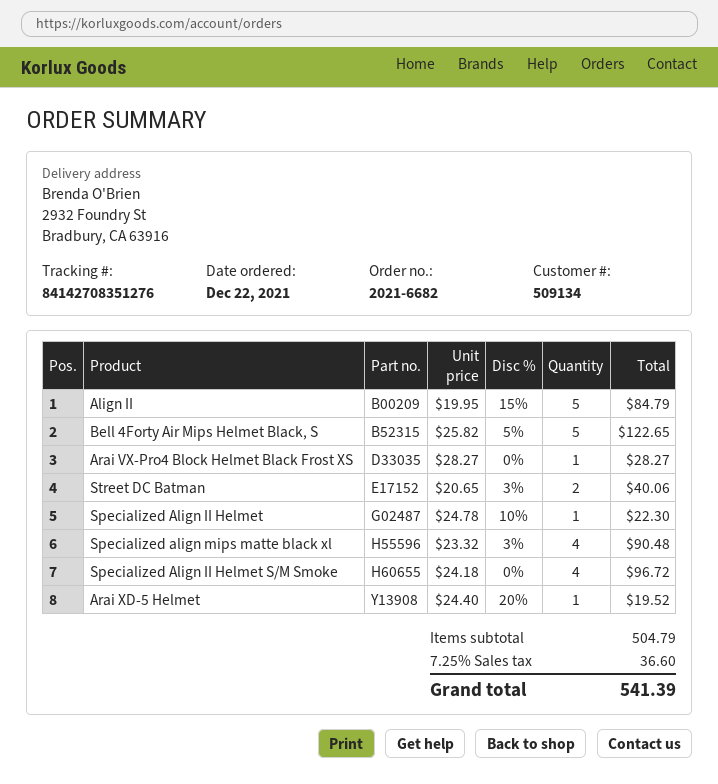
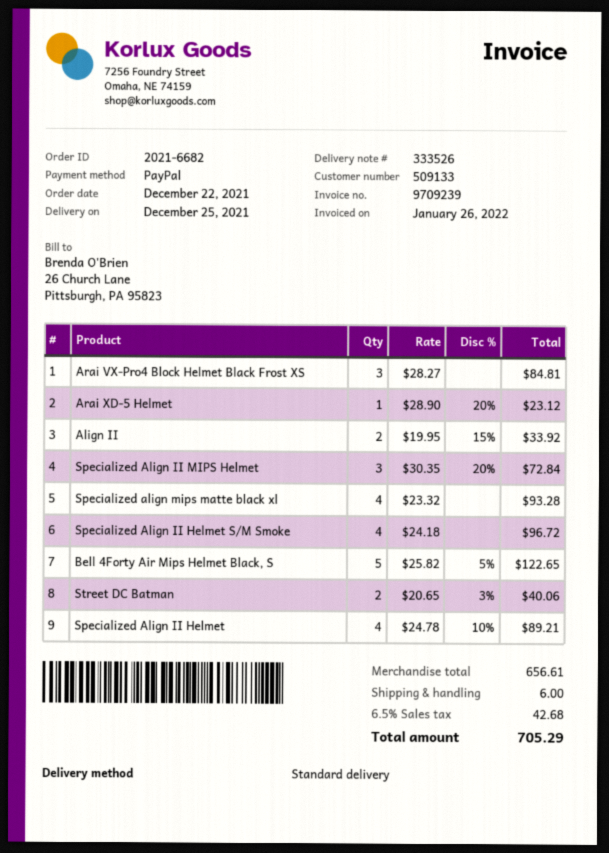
customer number: 509134 -> 509133
Align II: 5 x 19.95 - 15% = 84.79 -> 2 x 19.95 - 15% = 33.92
Arai VX-Pro4 Block Helmet Black Frost XS: 1 x 28.27 = 28.27 -> 3 x 28.27 = 84.81
Specialized Align II Helmet: 1 x 24.78 - 10% = 22.30 -> 4 x 24.78 - 10% = 89.21
Specialized align mips matte black xl: 4 x 23.32 - 3% = 90.48 -> 4 x 23.32 = 93.28
Arai XD-5 Helmet: 1 x 24.40 - 20% = 19.52 -> 1 x 28.90 - 20% = 23.12
Specialized Align II MIPS Helmet: none -> 3 x 30.35 - 20% = 72.84
subtotal: 504.79 -> 656.61
shipping: none -> 6.00
tax: 7.25% = 36.60 -> 6.5% = 42.68
total: 541.39 -> 705.29

